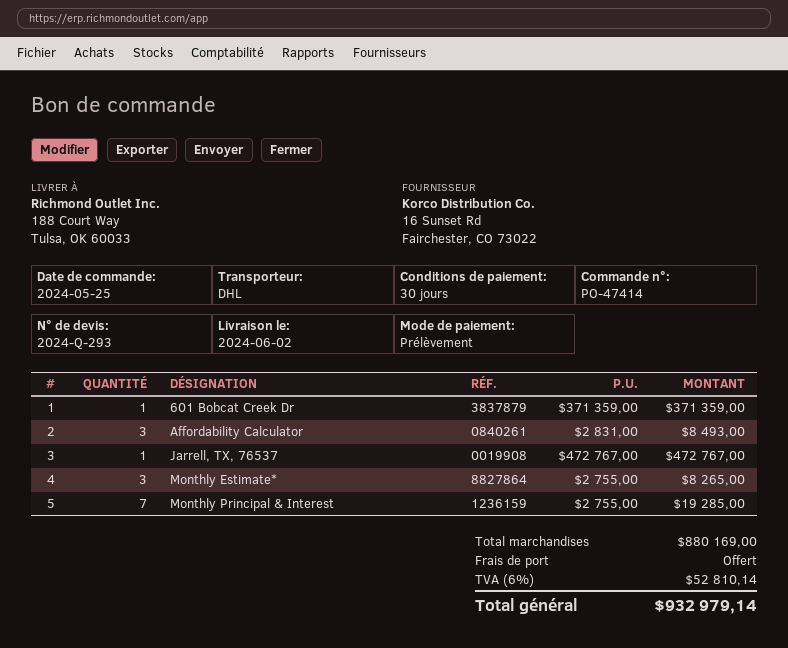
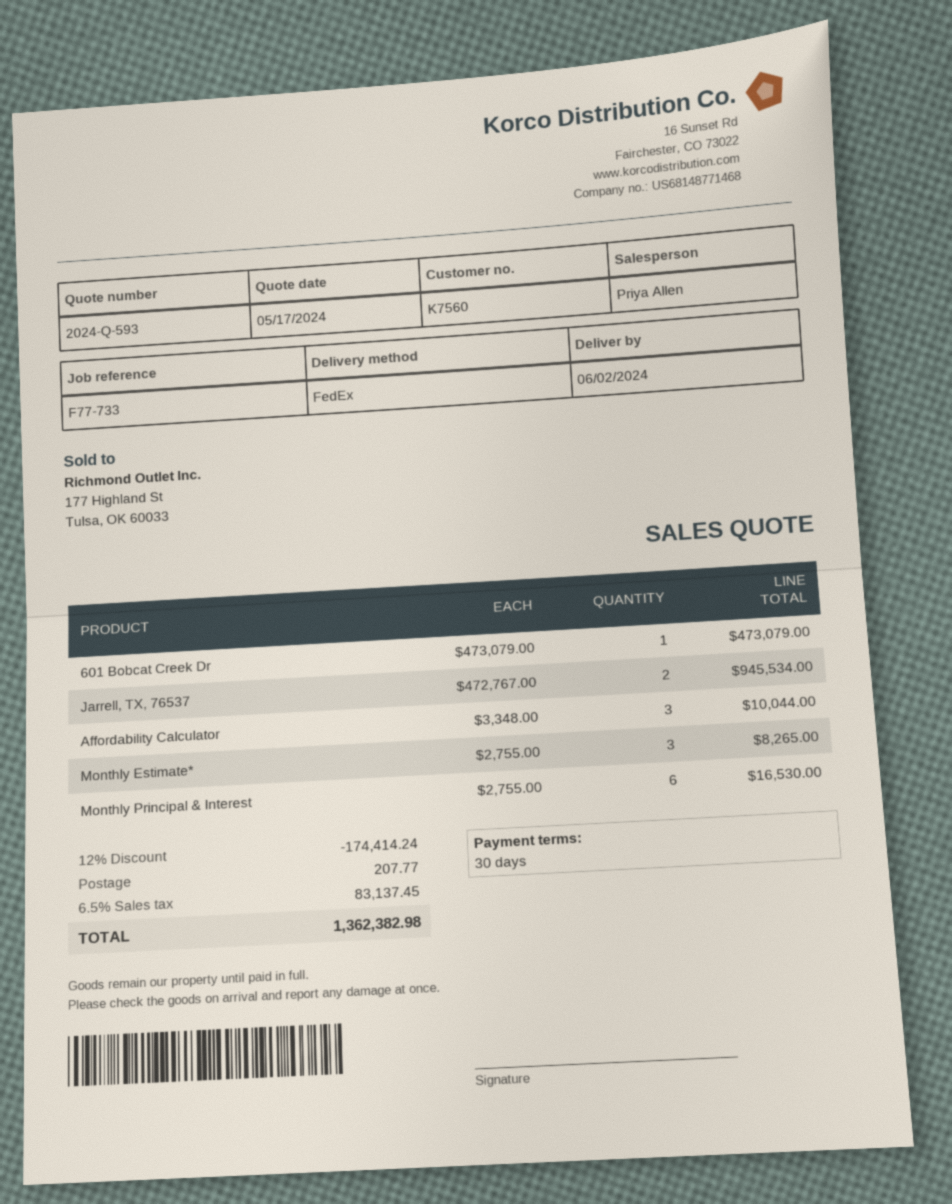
quote number: 2024-Q-293 -> 2024-Q-593
shipping method: DHL -> FedEx
601 Bobcat Creek Dr: 1 x 371359.00 = 371359.00 -> 1 x 473079.00 = 473079.00
Affordability Calculator: 3 x 2831.00 = 8493.00 -> 3 x 3348.00 = 10044.00
Jarrell, TX, 76537: 1 x 472767.00 = 472767.00 -> 2 x 472767.00 = 945534.00
Monthly Principal & Interest: 7 x 2755.00 = 19285.00 -> 6 x 2755.00 = 16530.00
discount: none -> 12% = 174414.24
shipping: 0.00 -> 207.77
tax: 6% = 52810.14 -> 6.5% = 83137.45
total: 932979.14 -> 1362382.98

